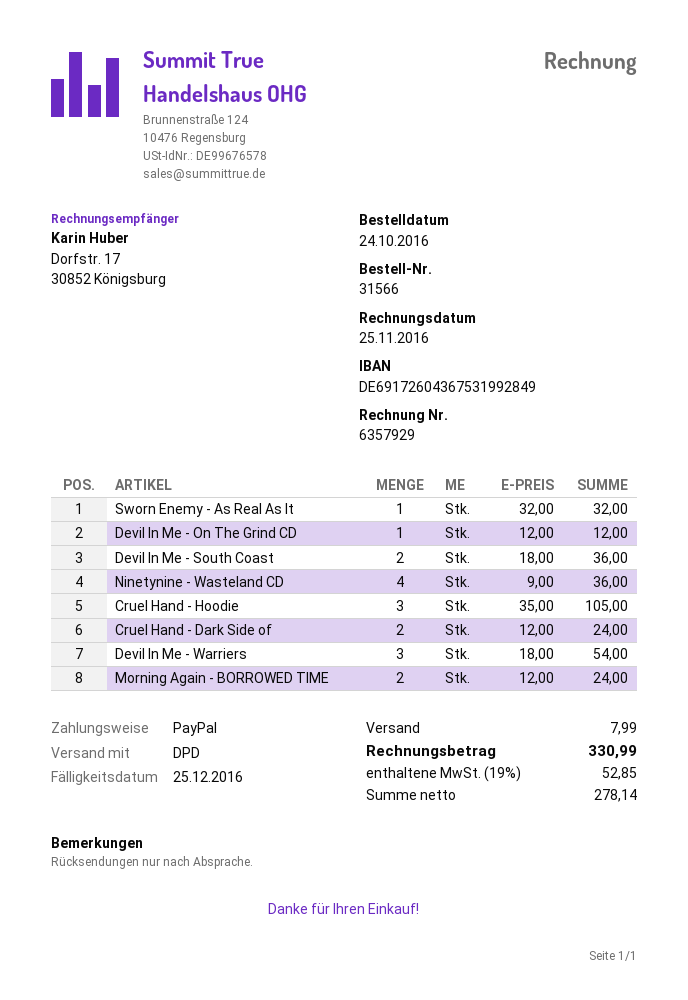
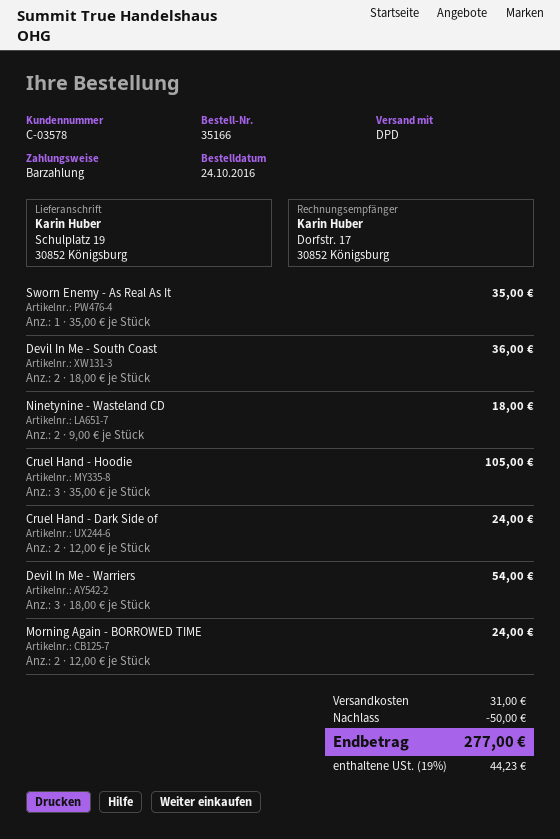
order number: 31566 -> 35166
payment method: PayPal -> cash
Sworn Enemy - As Real As It: 1 x 32.00 = 32.00 -> 1 x 35.00 = 35.00
Devil In Me - On The Grind CD: 1 x 12.00 = 12.00 -> none
Ninetynine - Wasteland CD: 4 x 9.00 = 36.00 -> 2 x 9.00 = 18.00
discount: none -> 50.00
shipping: 7.99 -> 31.00
tax: 19% = 52.85 -> 19% = 44.23
total: 330.99 -> 277.00

